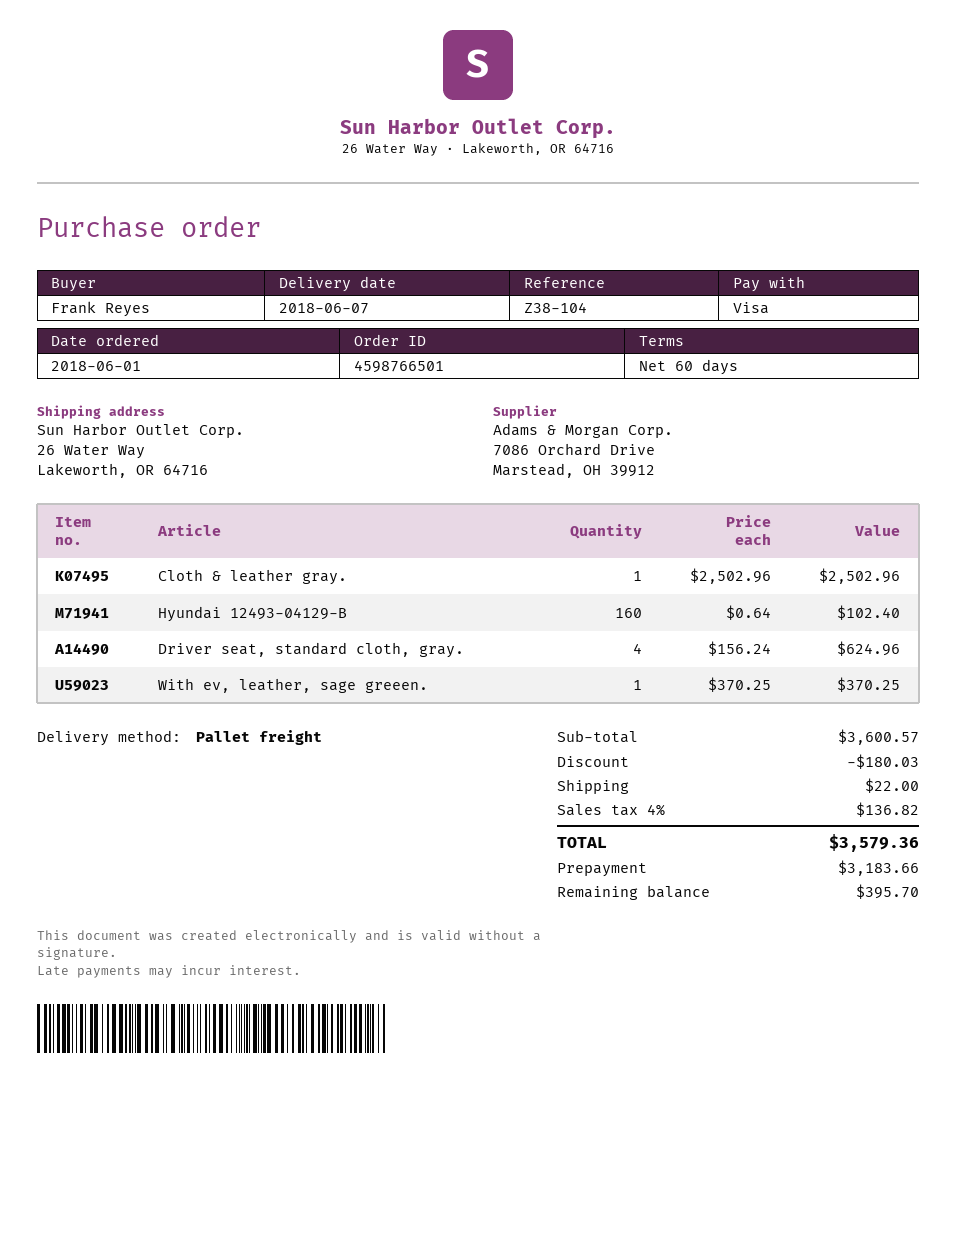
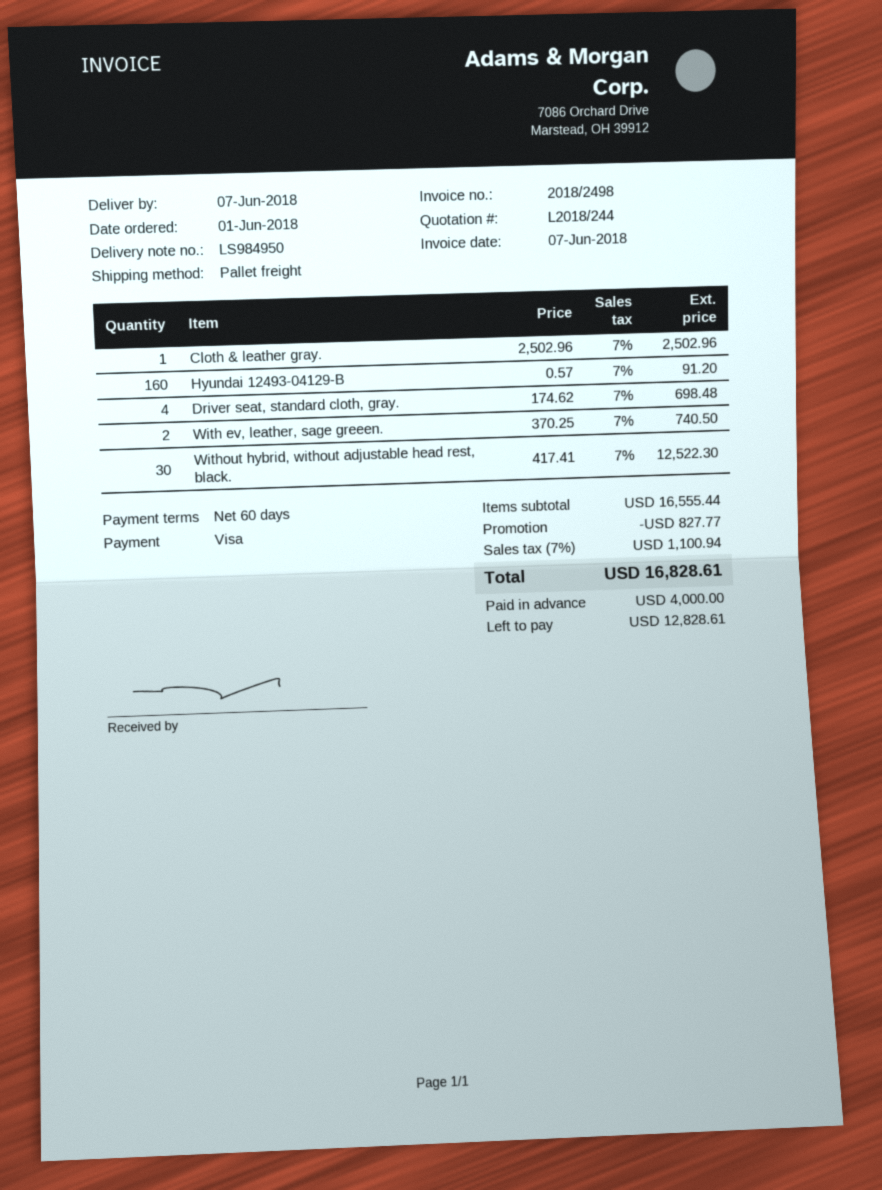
Hyundai 12493-04129-B: 160 x 0.64 = 102.40 -> 160 x 0.57 = 91.20
Driver seat, standard cloth, gray.: 4 x 156.24 = 624.96 -> 4 x 174.62 = 698.48
With ev, leather, sage greeen.: 1 x 370.25 = 370.25 -> 2 x 370.25 = 740.50
Without hybrid, without adjustable head rest, black.: none -> 30 x 417.41 = 12522.30
subtotal: 3600.57 -> 16555.44
discount: 180.03 -> 827.77
shipping: 22.00 -> none
tax: 4% = 136.82 -> 7% = 1100.94
total: 3579.36 -> 16828.61
deposit: 3183.66 -> 4000.00
balance: 395.70 -> 12828.61

